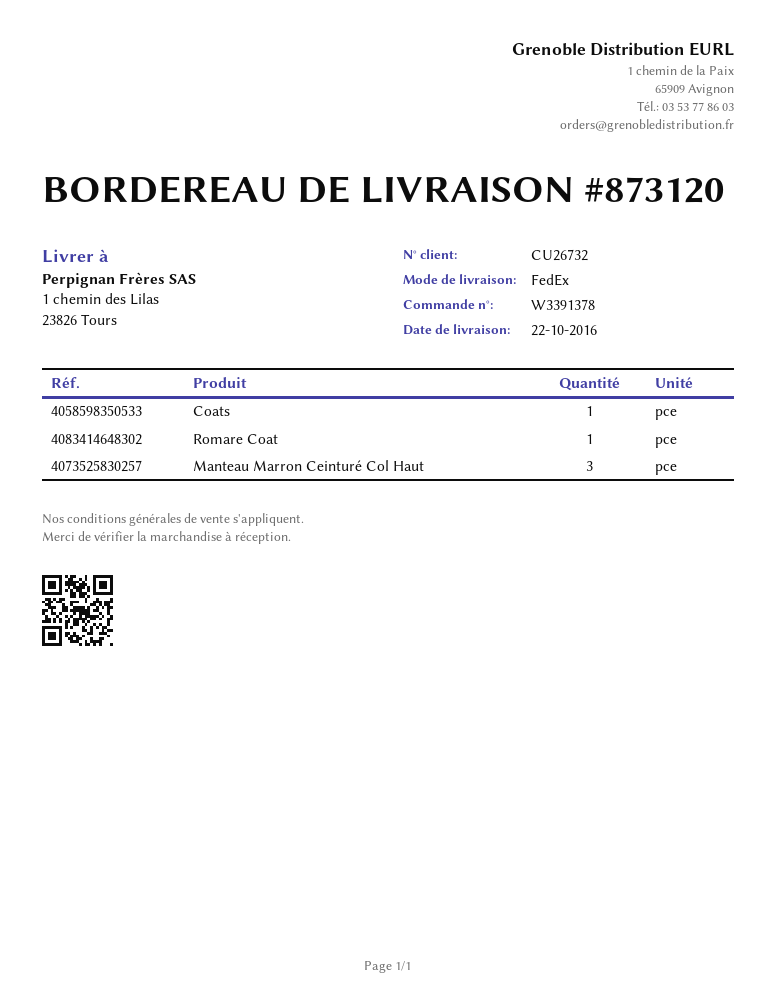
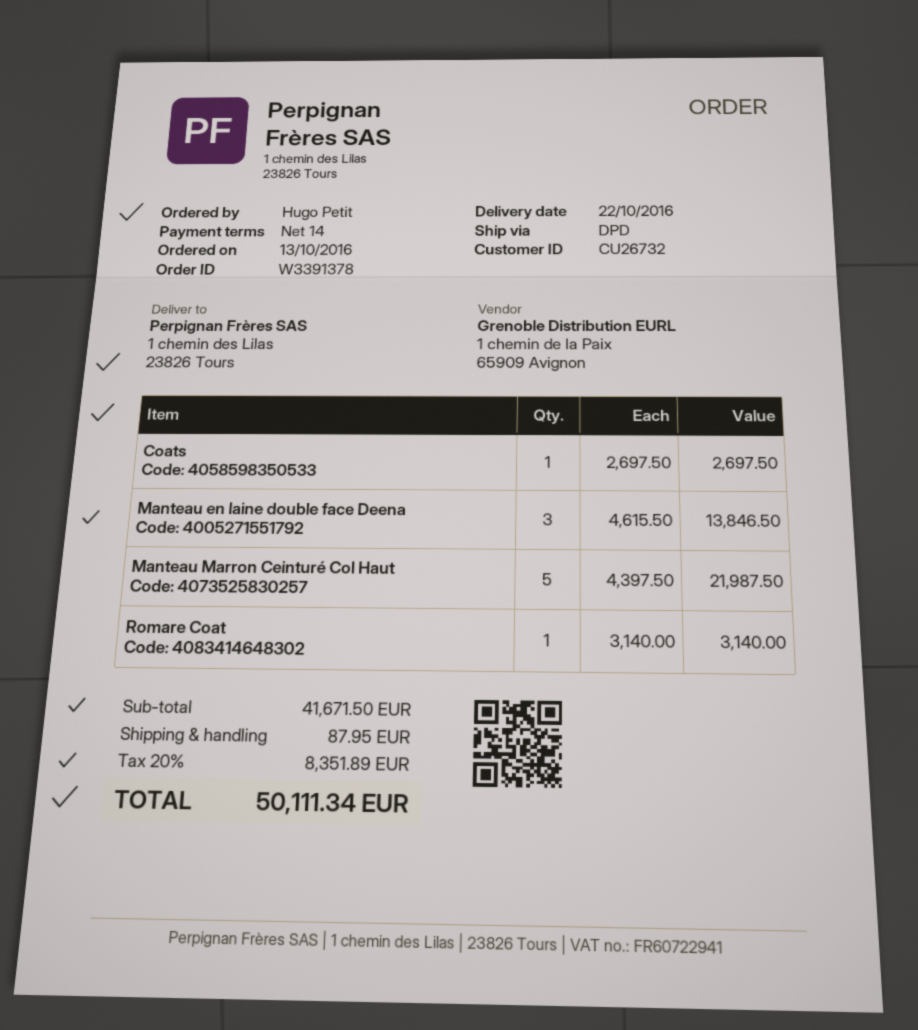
shipping method: FedEx -> DPD
Manteau Marron Ceinturé Col Haut: 3 -> 5
Manteau en laine double face Deena: none -> 3

